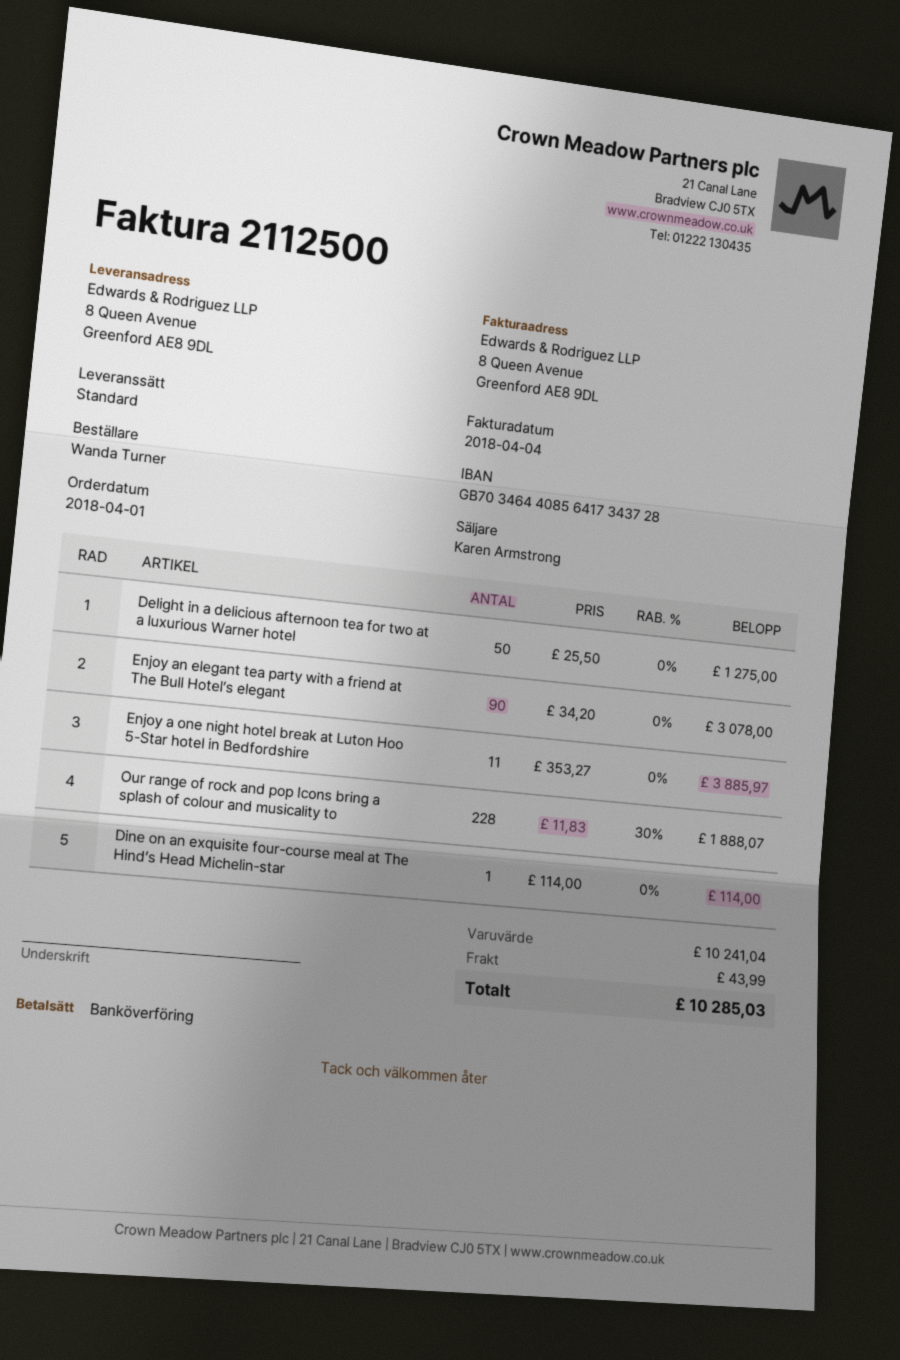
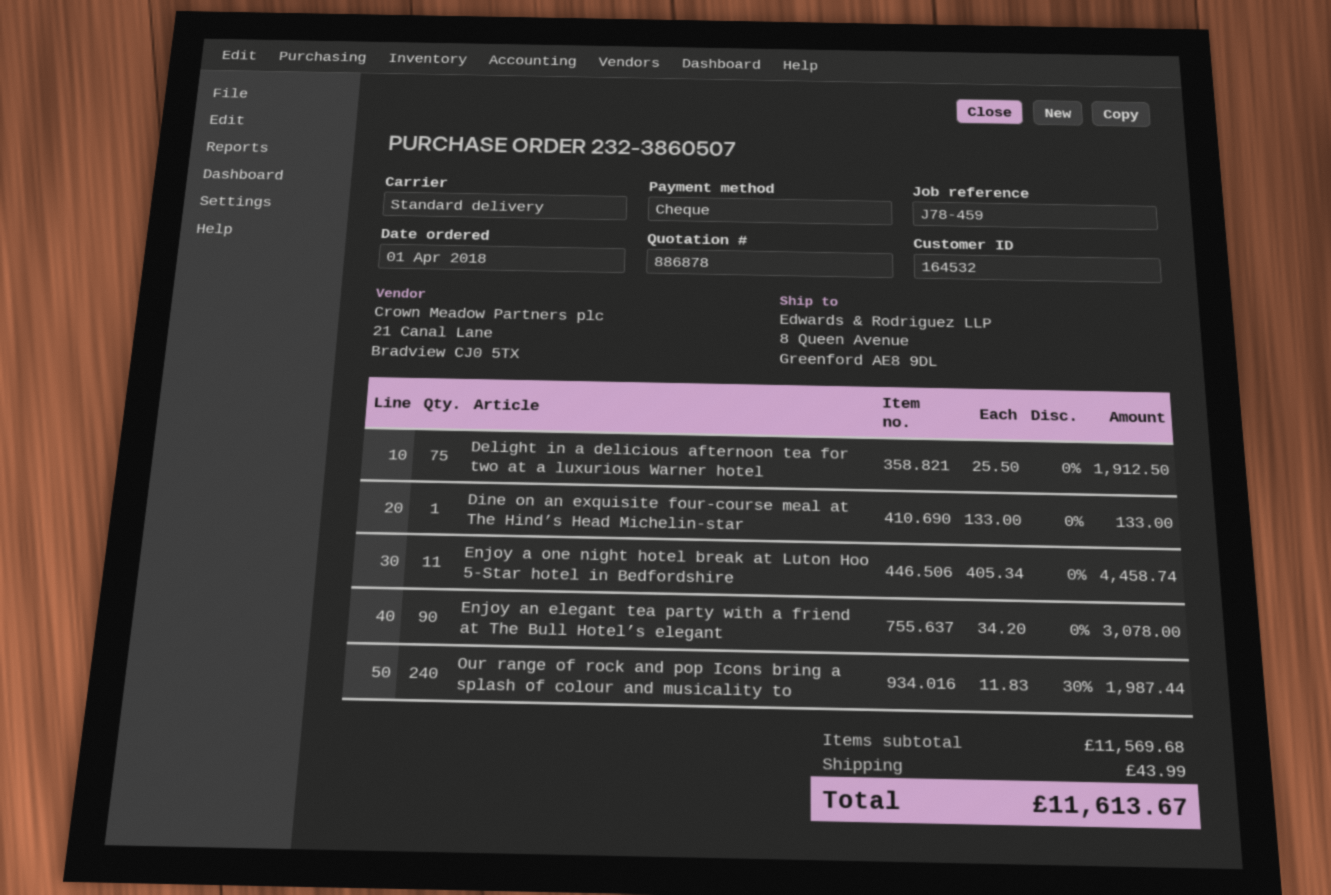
payment method: bank transfer -> cheque
Delight in a delicious afternoon tea for two at a luxurious Warner hotel: 50 x 25.50 = 1275.00 -> 75 x 25.50 = 1912.50
Enjoy a one night hotel break at Luton Hoo 5-Star hotel in Bedfordshire: 11 x 353.27 = 3885.97 -> 11 x 405.34 = 4458.74
Our range of rock and pop Icons bring a splash of colour and musicality to: 228 x 11.83 - 30% = 1888.07 -> 240 x 11.83 - 30% = 1987.44
Dine on an exquisite four-course meal at The Hind’s Head Michelin-star: 1 x 114.00 = 114.00 -> 1 x 133.00 = 133.00
subtotal: 10241.04 -> 11569.68
total: 10285.03 -> 11613.67

